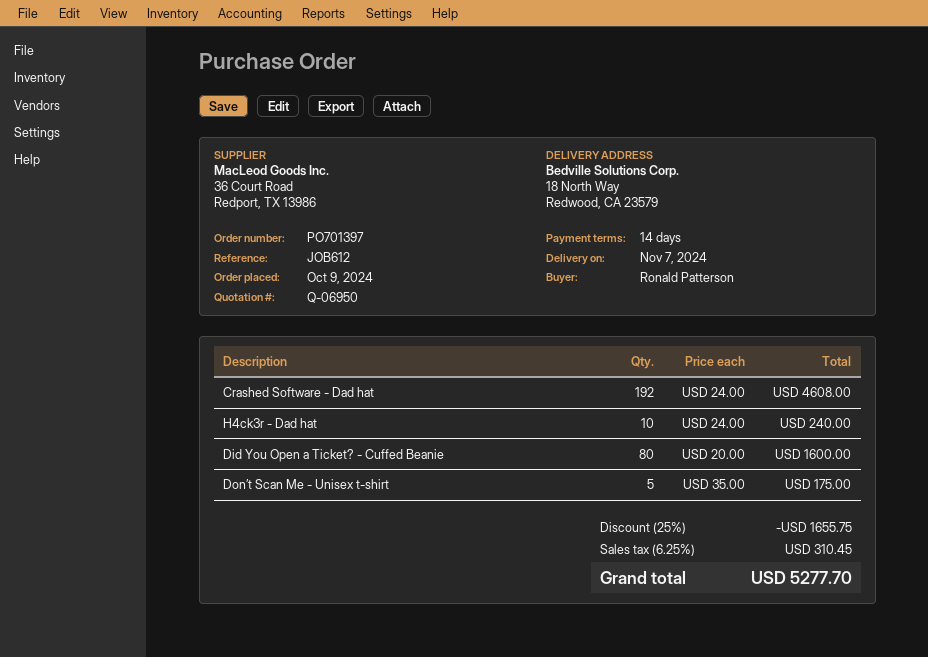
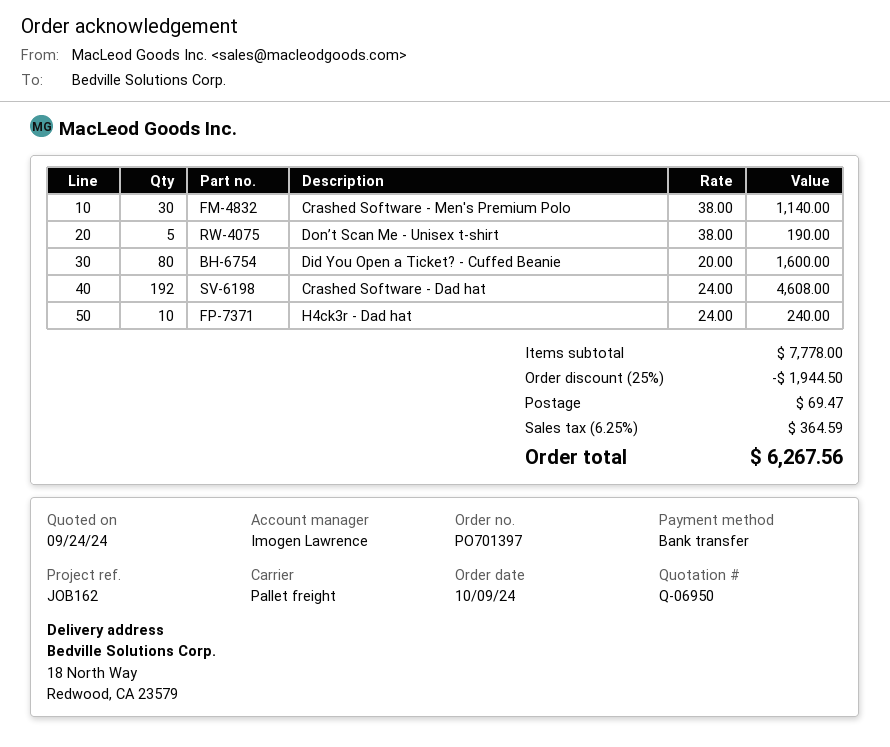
reference: JOB612 -> JOB162
Don’t Scan Me - Unisex t-shirt: 5 x 35.00 = 175.00 -> 5 x 38.00 = 190.00
Crashed Software - Men's Premium Polo: none -> 30 x 38.00 = 1140.00
discount: 25% = 1655.75 -> 25% = 1944.50
shipping: none -> 69.47
tax: 6.25% = 310.45 -> 6.25% = 364.59
total: 5277.70 -> 6267.56

